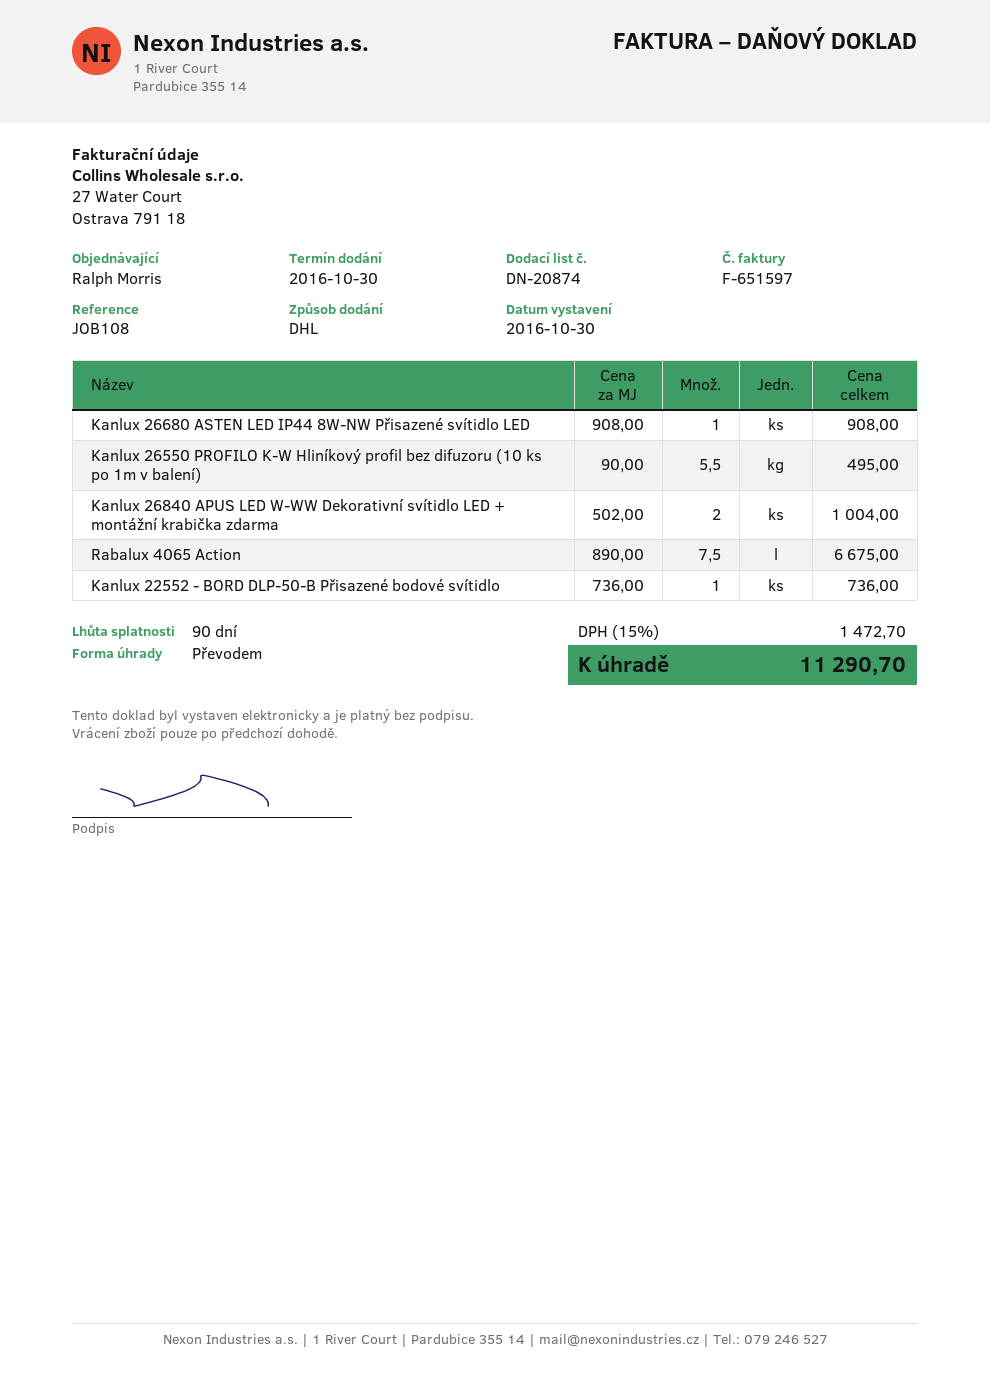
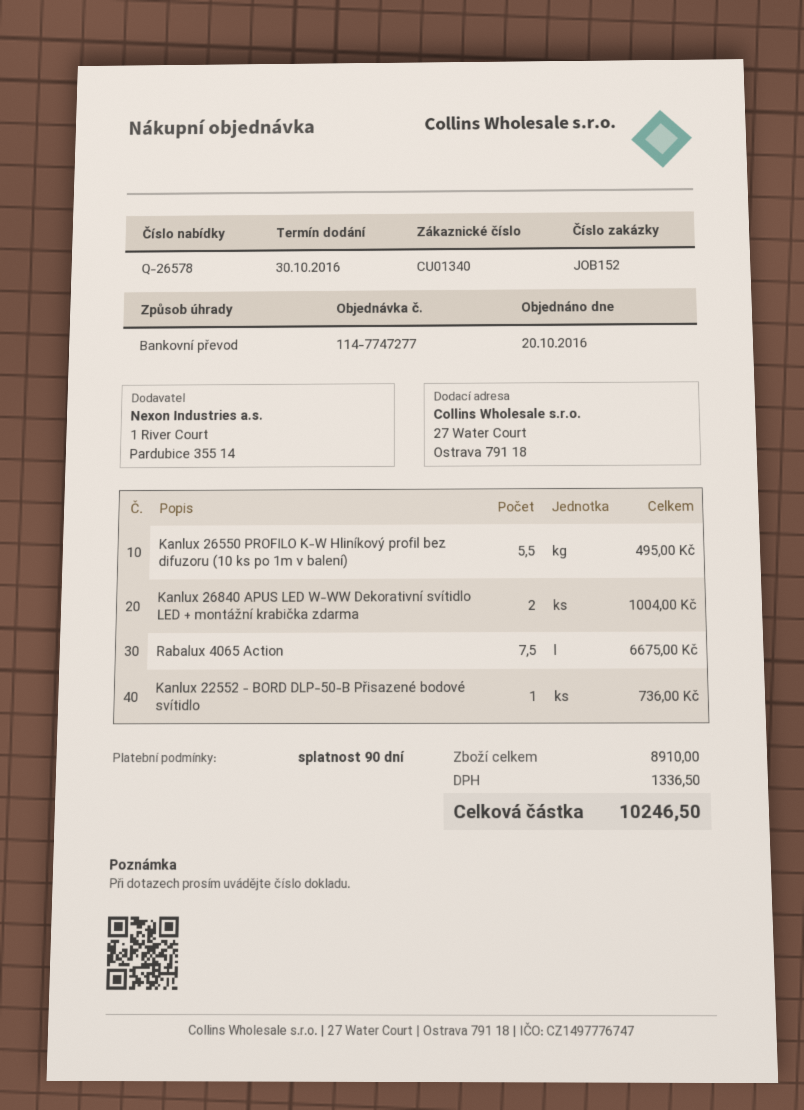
reference: JOB108 -> JOB152
Kanlux 26680 ASTEN LED IP44 8W-NW Přisazené svítidlo LED: 1 for 908.00 -> none
tax: 1472.70 -> 1336.50
total: 11290.70 -> 10246.50

